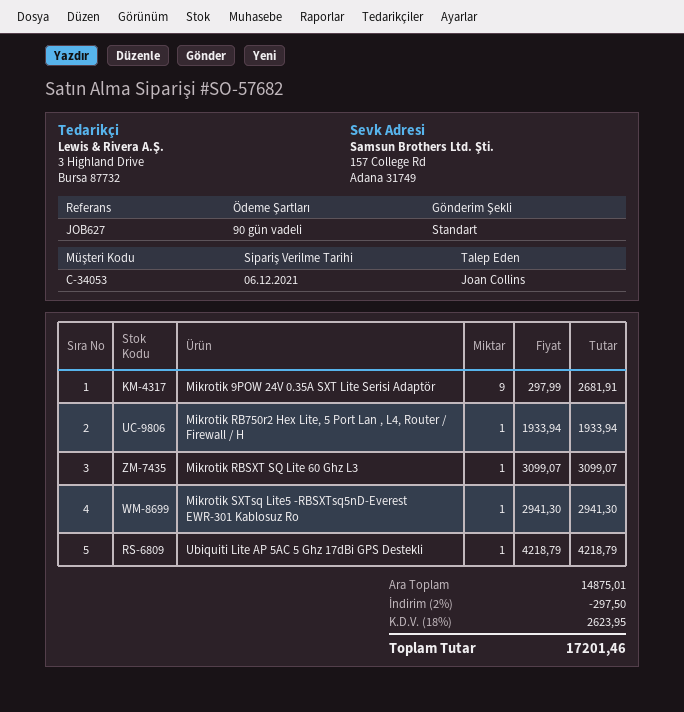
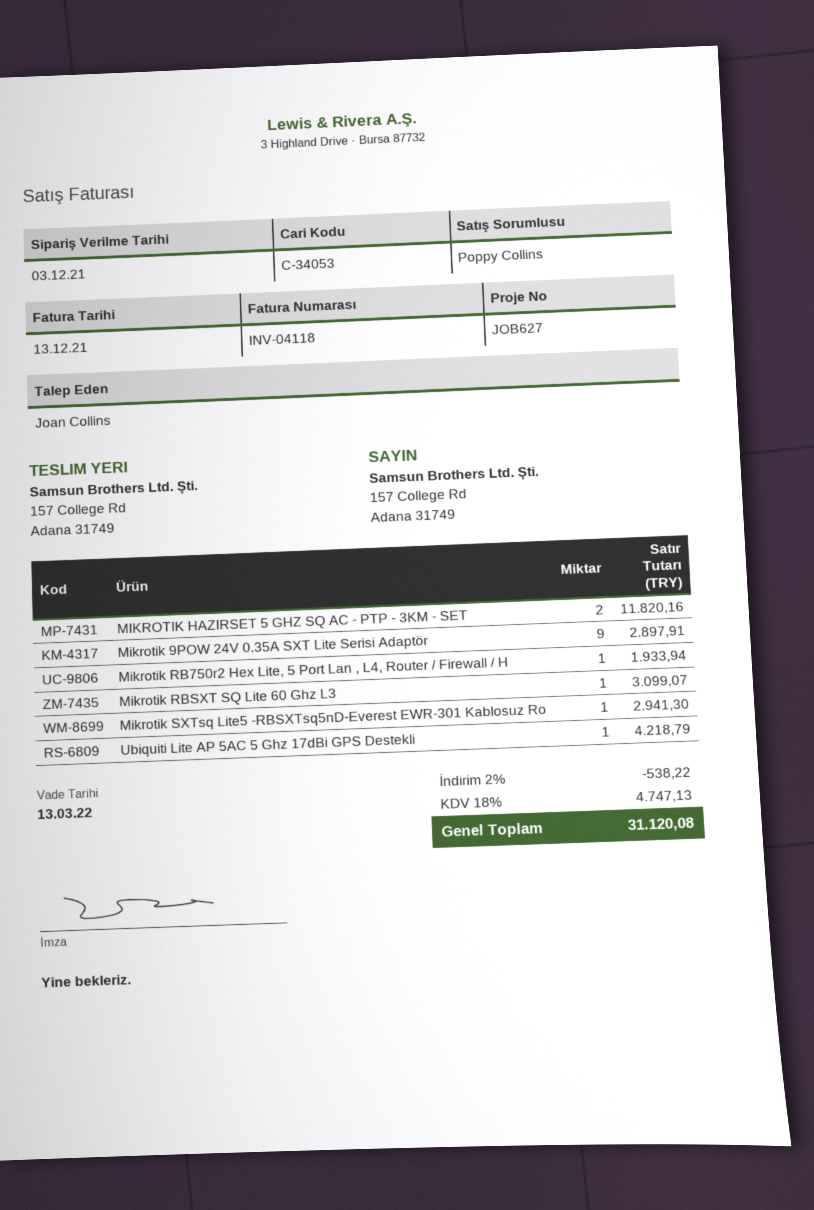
order date: 2021-12-06 -> 2021-12-03
Mikrotik 9POW 24V 0.35A SXT Lite Serisi Adaptör: 9 for 2681.91 -> 9 for 2897.91
MIKROTIK HAZIRSET 5 GHZ SQ AC - PTP - 3KM - SET: none -> 2 for 11820.16
discount: 2% = 297.50 -> 2% = 538.22
tax: 18% = 2623.95 -> 18% = 4747.13
total: 17201.46 -> 31120.08

